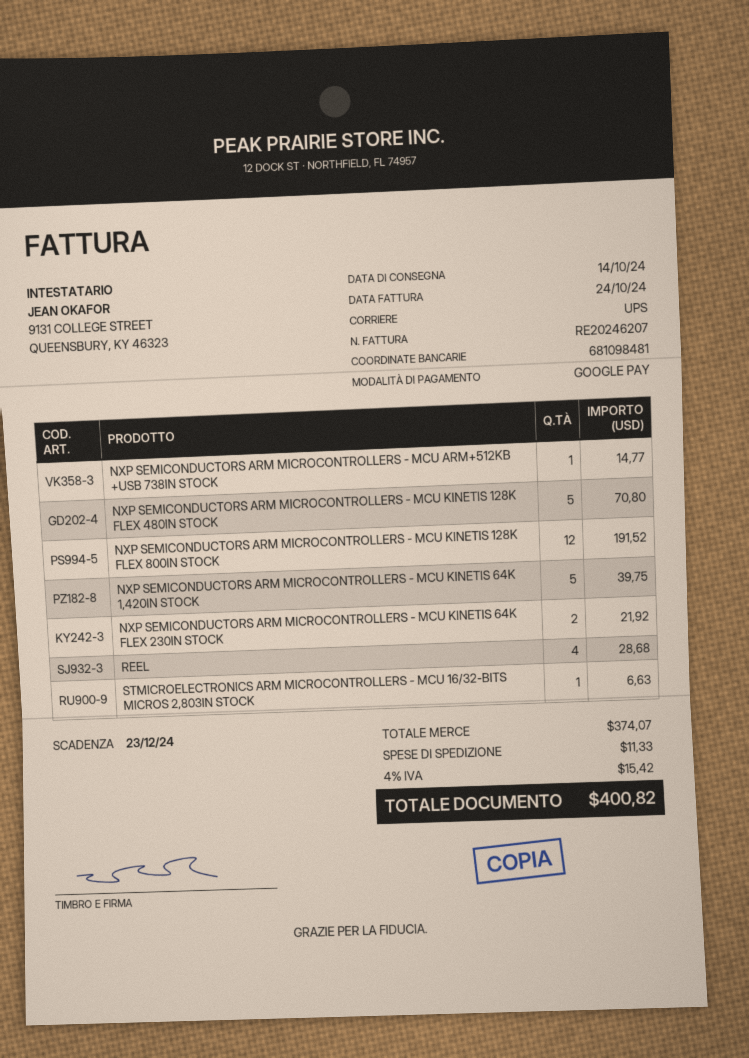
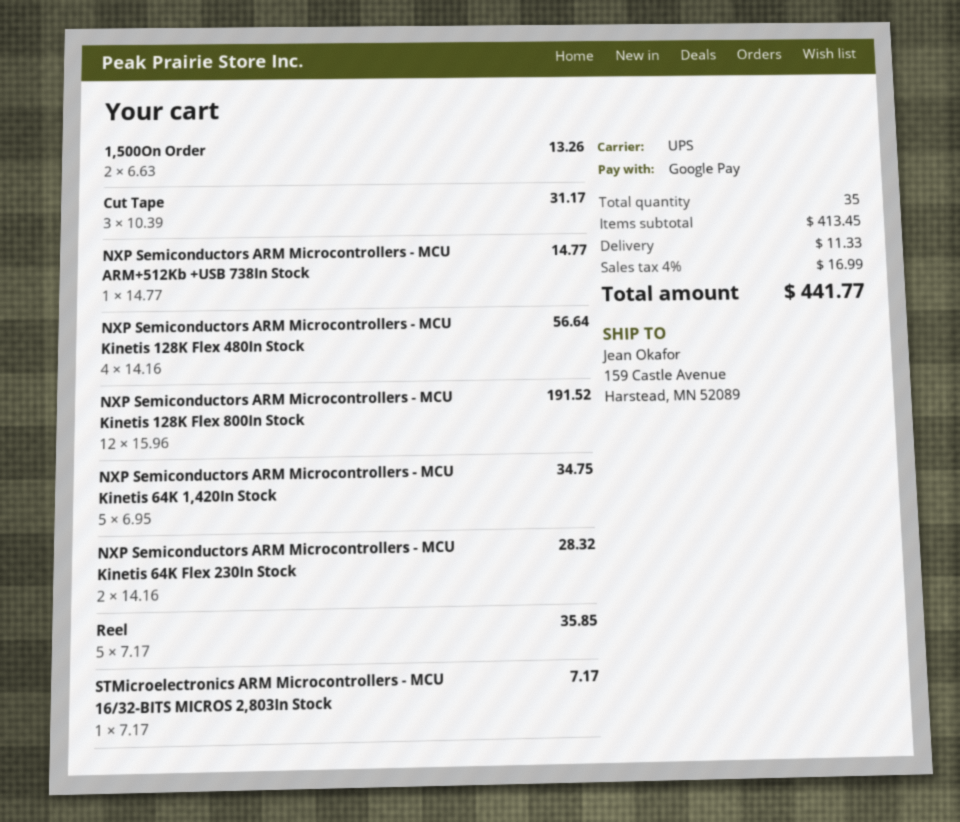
NXP SEMICONDUCTORS ARM MICROCONTROLLERS - MCU KINETIS 128K FLEX 480IN STOCK: 5 for 70.80 -> 4 for 56.64
NXP SEMICONDUCTORS ARM MICROCONTROLLERS - MCU KINETIS 64K 1,420IN STOCK: 5 for 39.75 -> 5 for 34.75
NXP SEMICONDUCTORS ARM MICROCONTROLLERS - MCU KINETIS 64K FLEX 230IN STOCK: 2 for 21.92 -> 2 for 28.32
REEL: 4 for 28.68 -> 5 for 35.85
STMICROELECTRONICS ARM MICROCONTROLLERS - MCU 16/32-BITS MICROS 2,803IN STOCK: 1 for 6.63 -> 1 for 7.17
1,500On Order: none -> 2 for 13.26
Cut Tape: none -> 3 for 31.17
subtotal: 374.07 -> 413.45
tax: 4% = 15.42 -> 4% = 16.99
total: 400.82 -> 441.77

